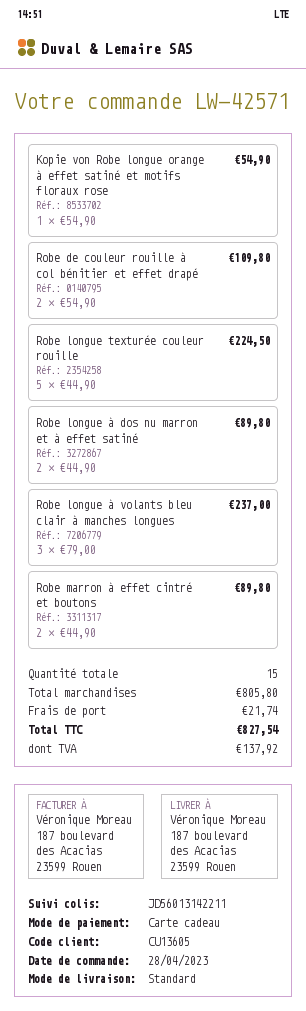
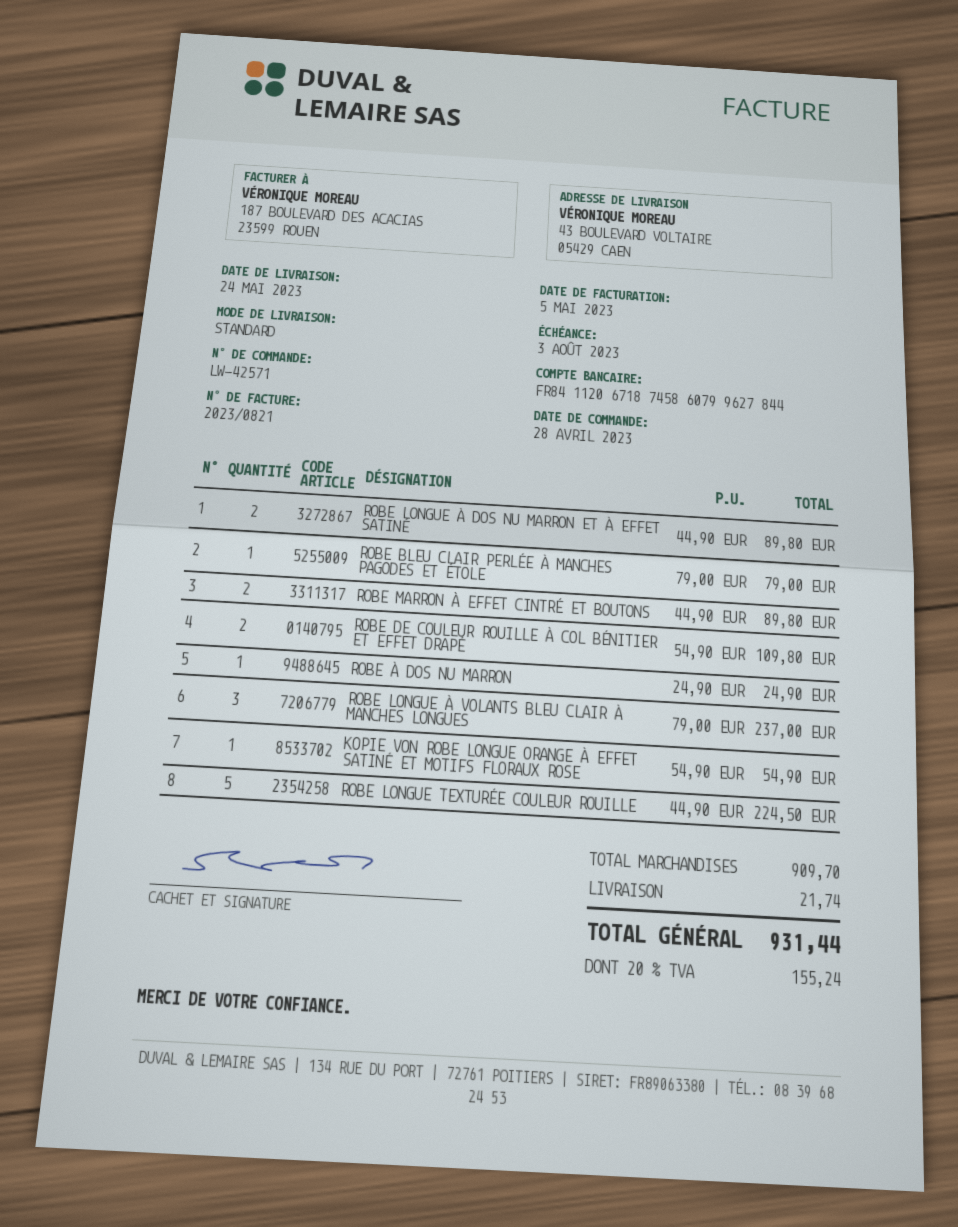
ship to: 187 boulevard des Acacias, 23599 Rouen -> 43 BOULEVARD VOLTAIRE, 05429 CAEN
ROBE BLEU CLAIR PERLÉE À MANCHES PAGODES ET ÉTOLE: none -> 1 x 79.00 = 79.00
ROBE À DOS NU MARRON: none -> 1 x 24.90 = 24.90
subtotal: 805.80 -> 909.70
tax: 137.92 -> 155.24
total: 827.54 -> 931.44

